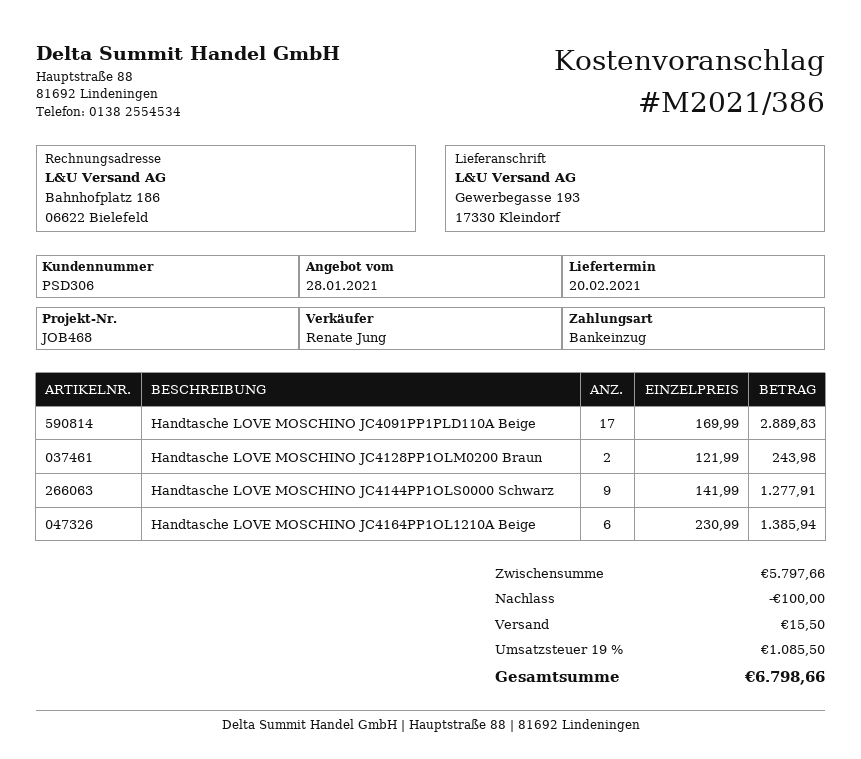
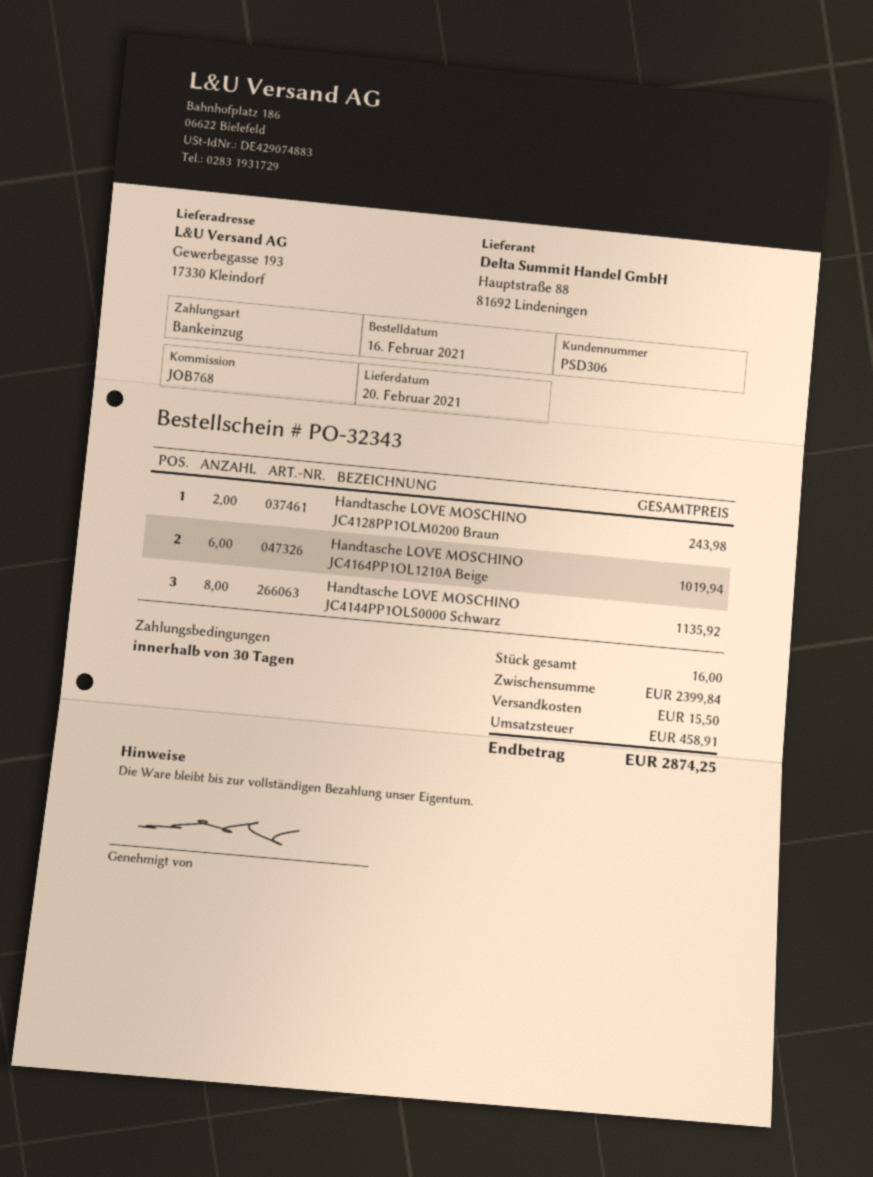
reference: JOB468 -> JOB768
Handtasche LOVE MOSCHINO JC4091PP1PLD110A Beige: 17 for 2889.83 -> none
Handtasche LOVE MOSCHINO JC4144PP1OLS0000 Schwarz: 9 for 1277.91 -> 8 for 1135.92
Handtasche LOVE MOSCHINO JC4164PP1OL1210A Beige: 6 for 1385.94 -> 6 for 1019.94
subtotal: 5797.66 -> 2399.84
discount: 100.00 -> none
tax: 1085.50 -> 458.91
total: 6798.66 -> 2874.25

